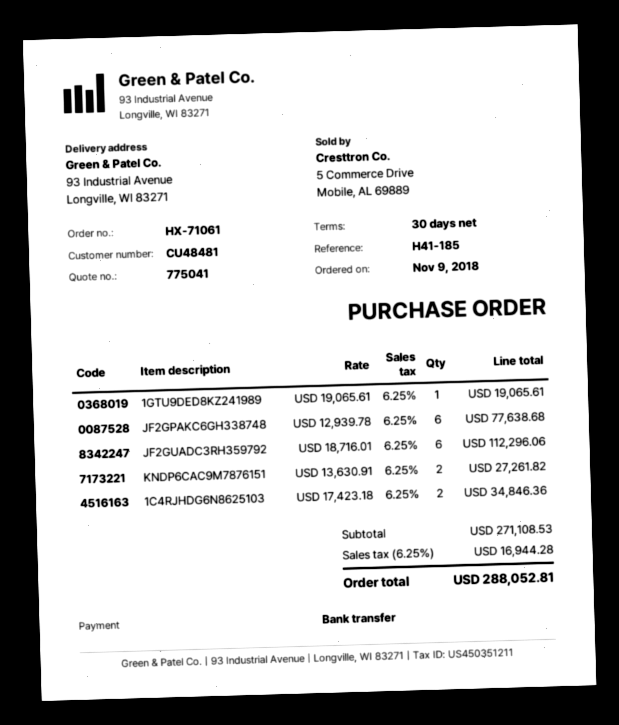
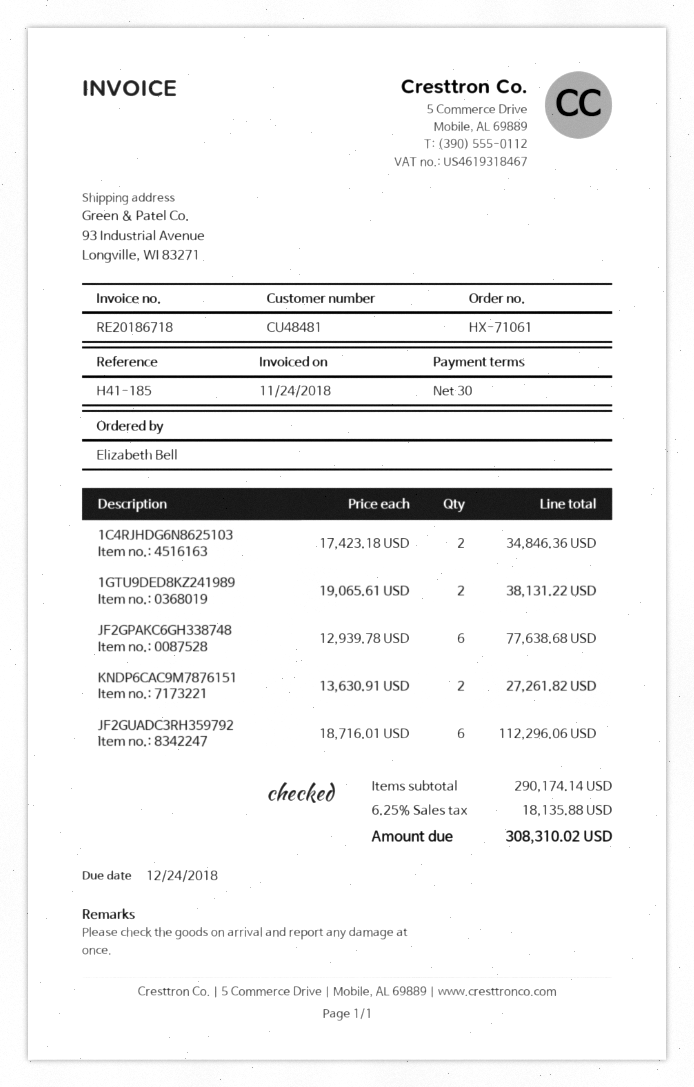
1GTU9DED8KZ241989: 1 x 19065.61 = 19065.61 -> 2 x 19065.61 = 38131.22
subtotal: 271108.53 -> 290174.14
tax: 6.25% = 16944.28 -> 6.25% = 18135.88
total: 288052.81 -> 308310.02

